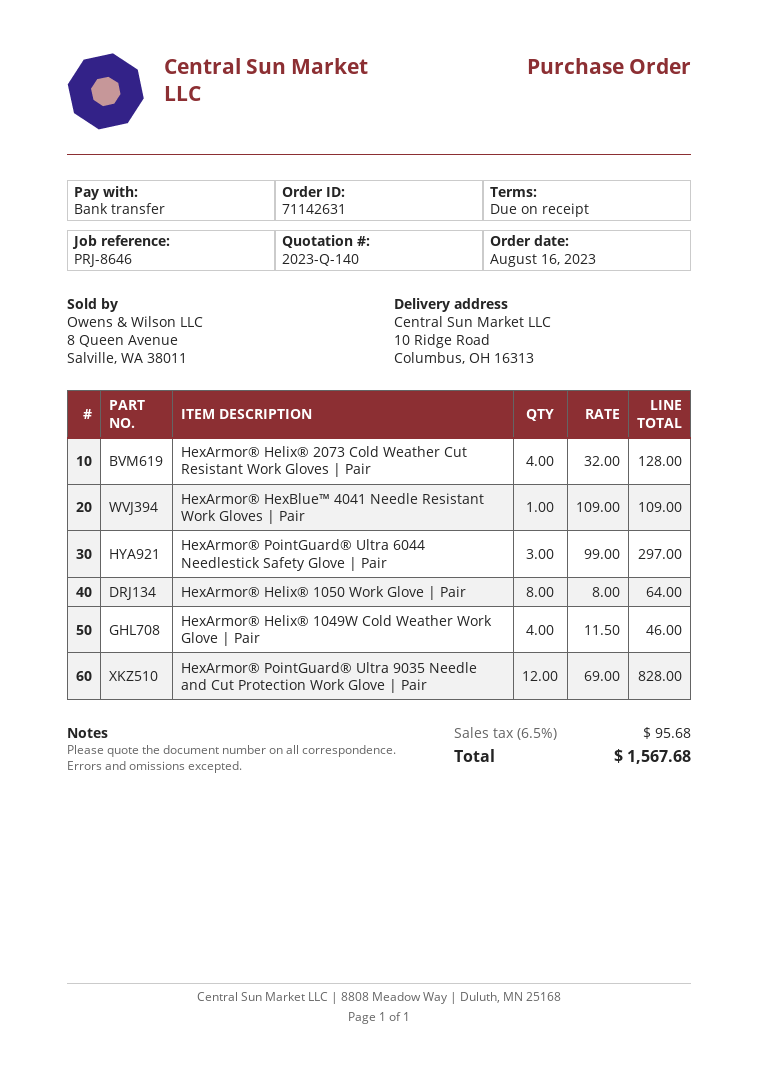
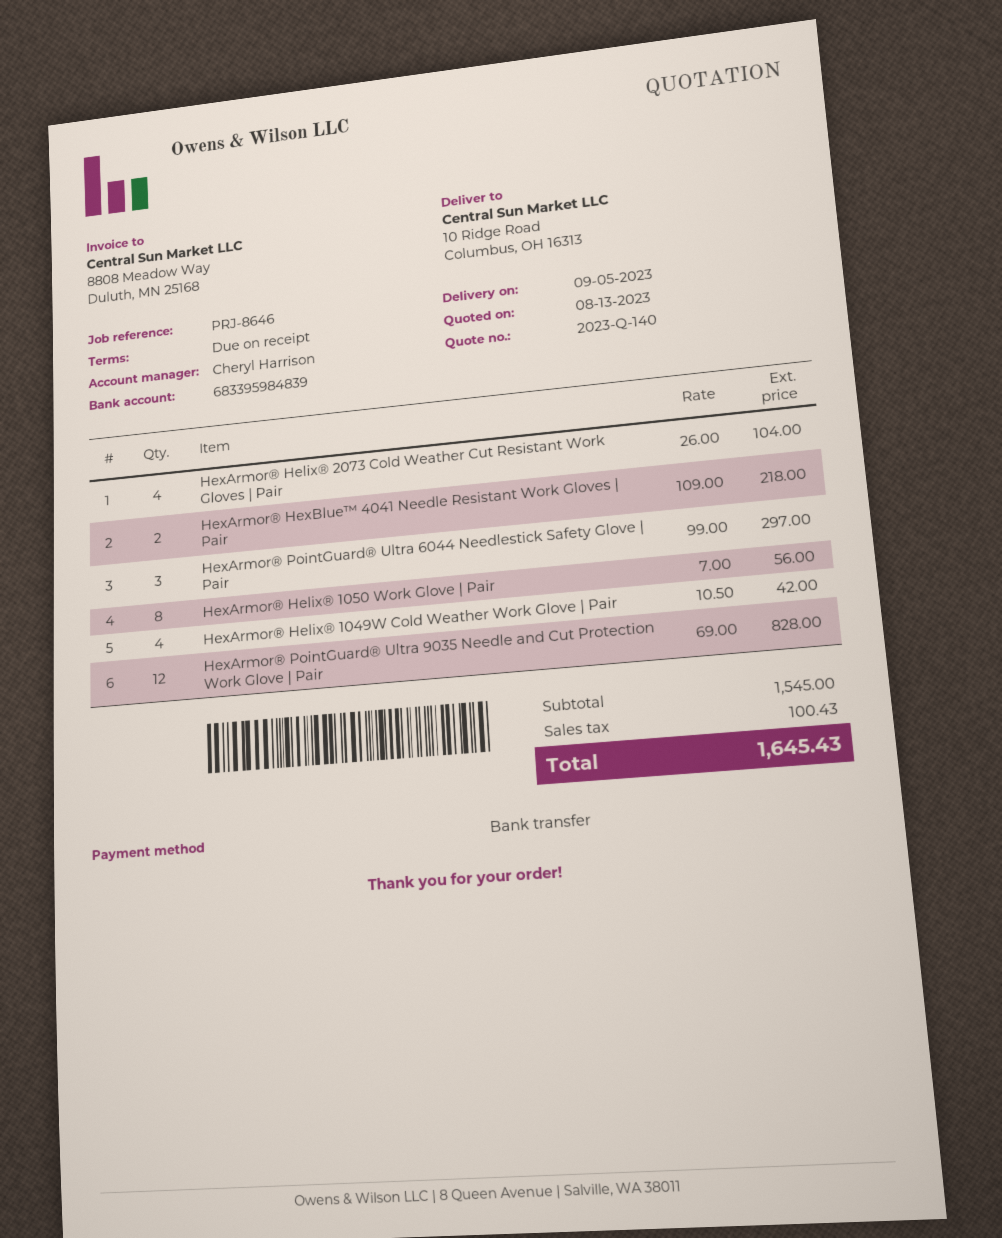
HexArmor® Helix® 2073 Cold Weather Cut Resistant Work Gloves | Pair: 4 x 32.00 = 128.00 -> 4 x 26.00 = 104.00
HexArmor® HexBlue™ 4041 Needle Resistant Work Gloves | Pair: 1 x 109.00 = 109.00 -> 2 x 109.00 = 218.00
HexArmor® Helix® 1050 Work Glove | Pair: 8 x 8.00 = 64.00 -> 8 x 7.00 = 56.00
HexArmor® Helix® 1049W Cold Weather Work Glove | Pair: 4 x 11.50 = 46.00 -> 4 x 10.50 = 42.00
tax: 95.68 -> 100.43
total: 1567.68 -> 1645.43

